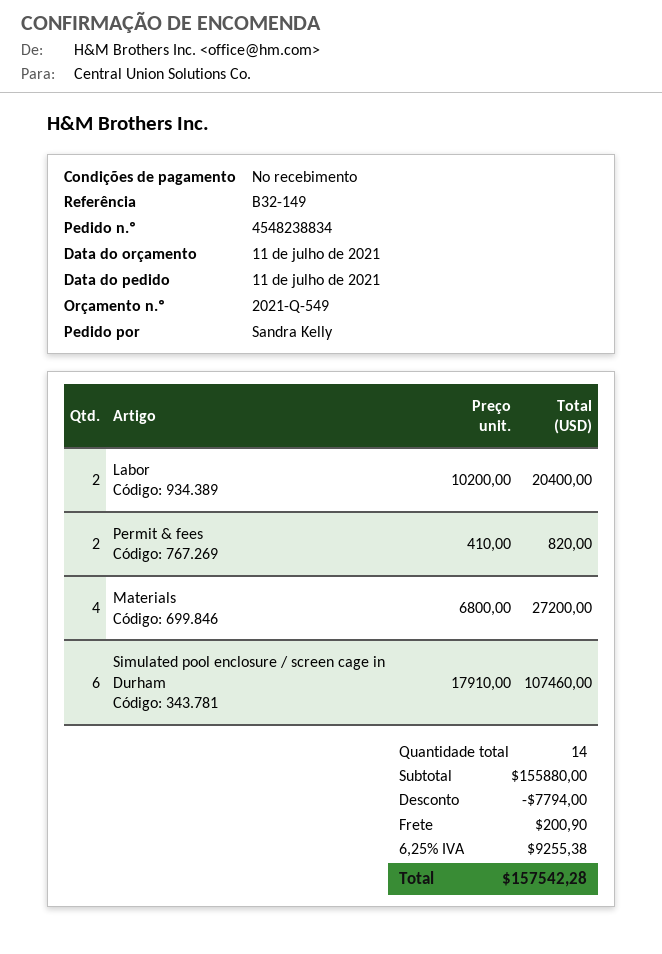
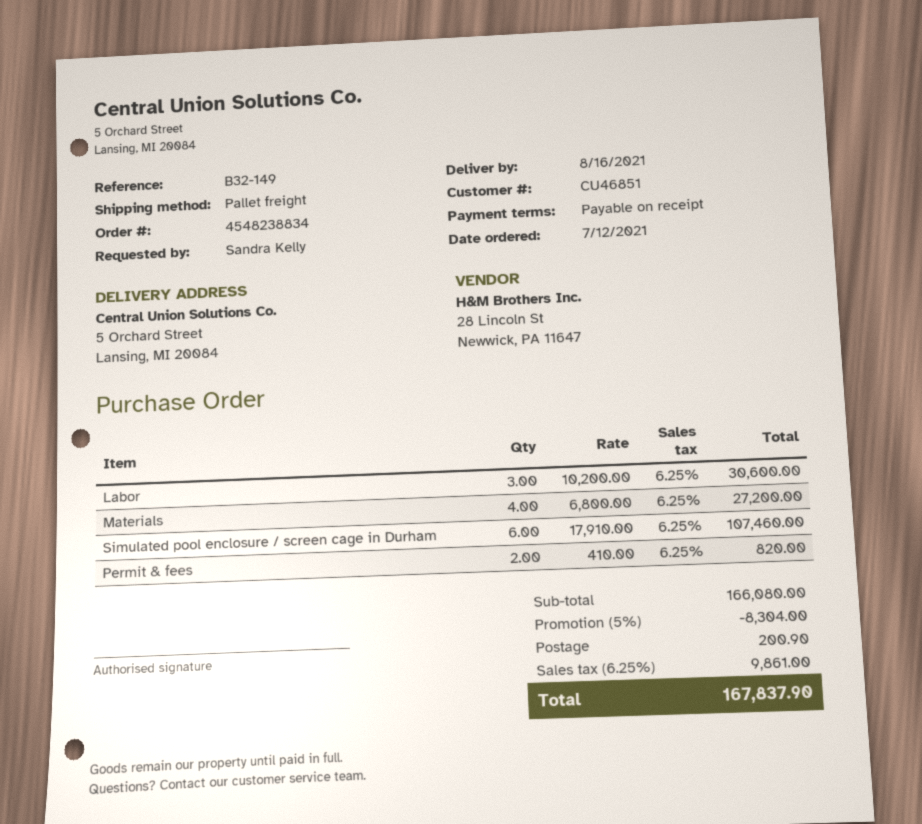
order date: 2021-07-11 -> 2021-07-12
Labor: 2 x 10200.00 = 20400.00 -> 3 x 10200.00 = 30600.00
subtotal: 155880.00 -> 166080.00
discount: 7794.00 -> 8304.00
tax: 6.25% = 9255.38 -> 6.25% = 9861.00
total: 157542.28 -> 167837.90

